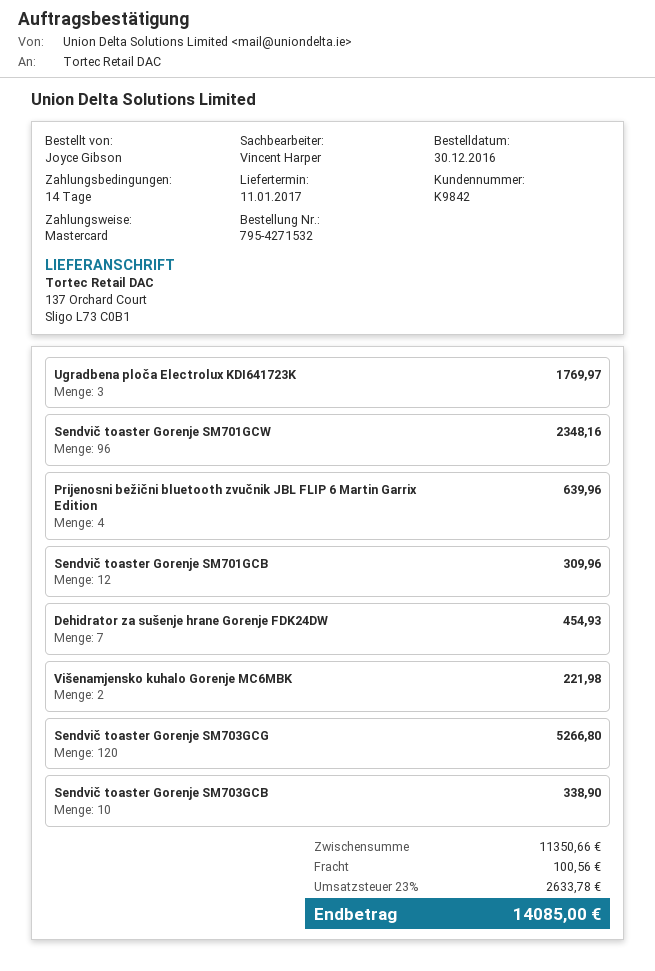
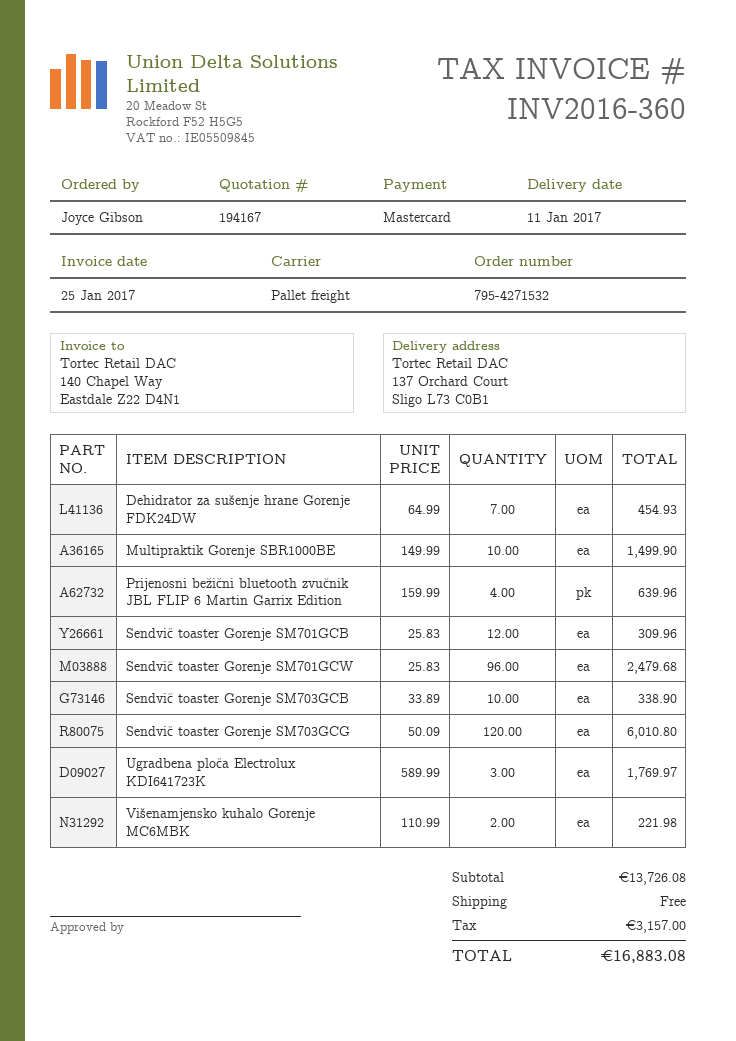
Sendvič toaster Gorenje SM701GCW: 96 for 2348.16 -> 96 for 2479.68
Sendvič toaster Gorenje SM703GCG: 120 for 5266.80 -> 120 for 6010.80
Multipraktik Gorenje SBR1000BE: none -> 10 for 1499.90
subtotal: 11350.66 -> 13726.08
shipping: 100.56 -> 0.00
tax: 2633.78 -> 3157.00
total: 14085.00 -> 16883.08

